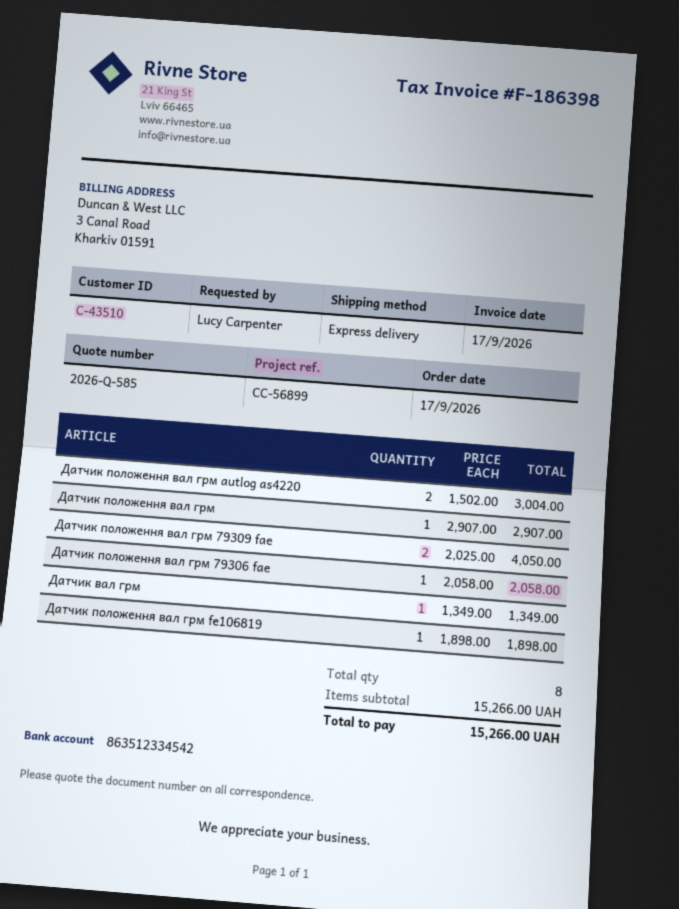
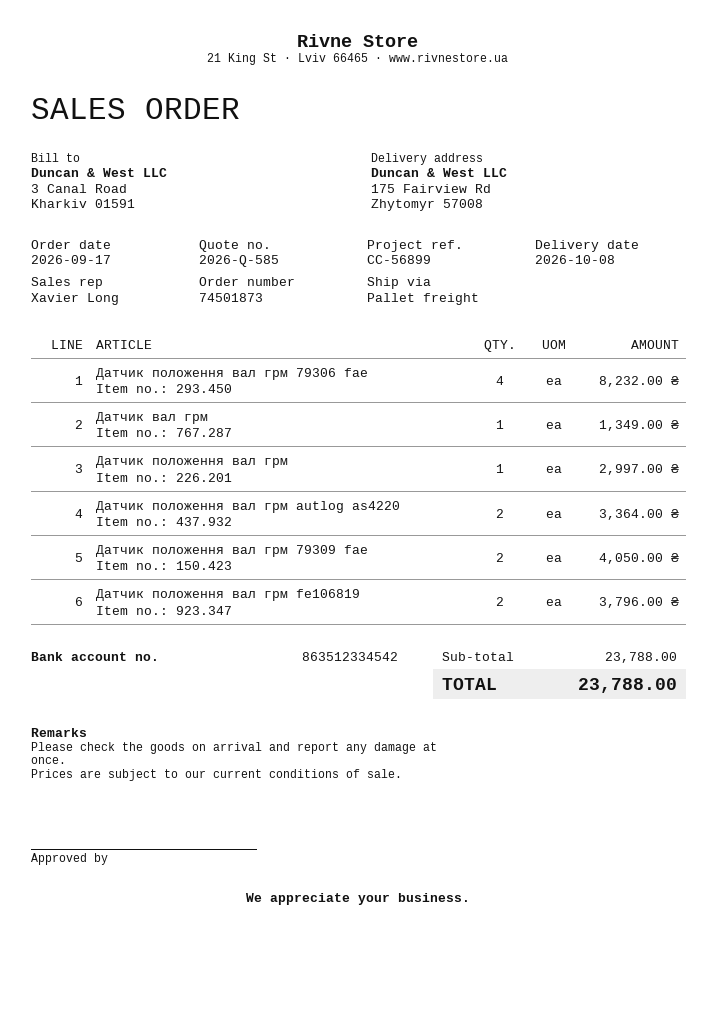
shipping method: express -> pallet freight
Датчик положення вал грм autlog as4220: 2 for 3004.00 -> 2 for 3364.00
Датчик положення вал грм: 1 for 2907.00 -> 1 for 2997.00
Датчик положення вал грм 79306 fae: 1 for 2058.00 -> 4 for 8232.00
Датчик положення вал грм fe106819: 1 for 1898.00 -> 2 for 3796.00
subtotal: 15266.00 -> 23788.00
total: 15266.00 -> 23788.00

